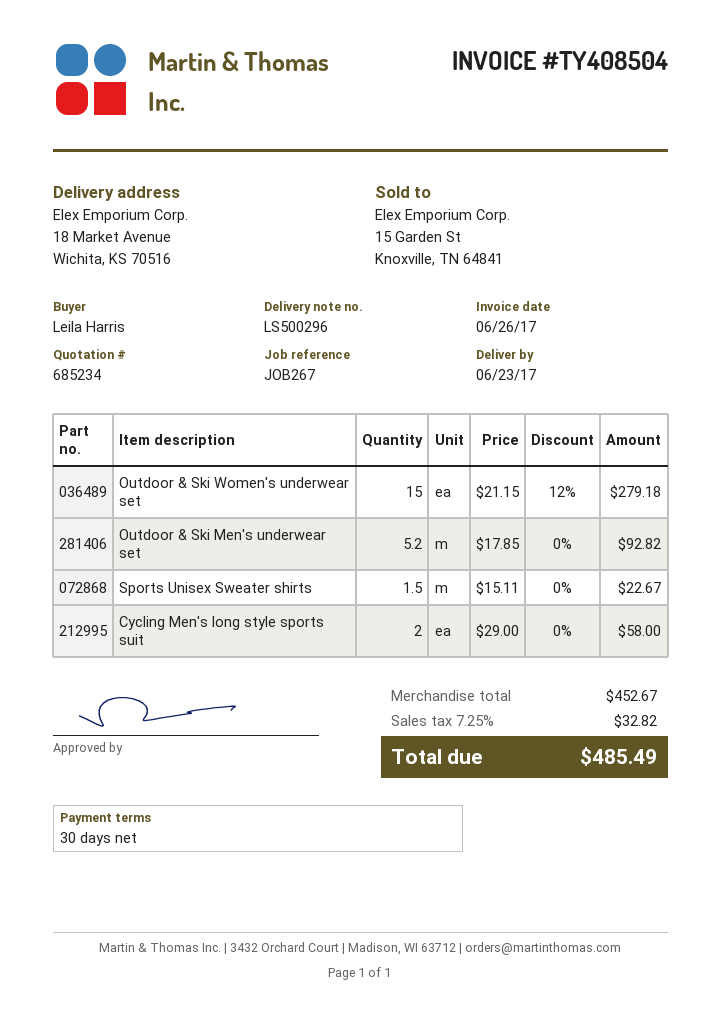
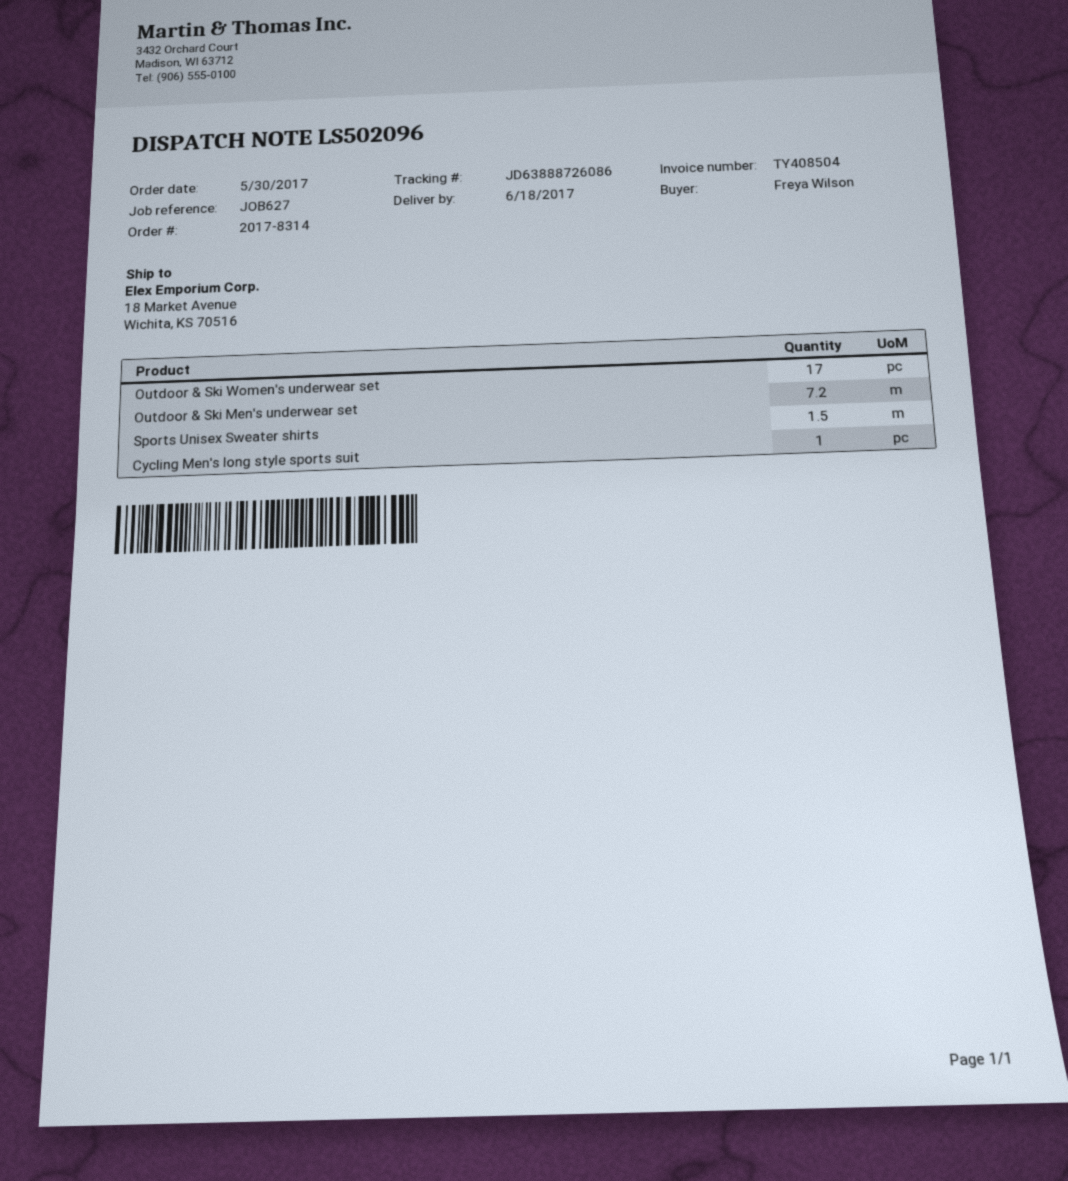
delivery note number: LS500296 -> LS502096
delivery date: 2017-06-23 -> 2017-06-18
reference: JOB267 -> JOB627
ordered by: Leila Harris -> Freya Wilson
Outdoor & Ski Women's underwear set: 15 -> 17
Outdoor & Ski Men's underwear set: 5.2 -> 7.2
Cycling Men's long style sports suit: 2 -> 1

